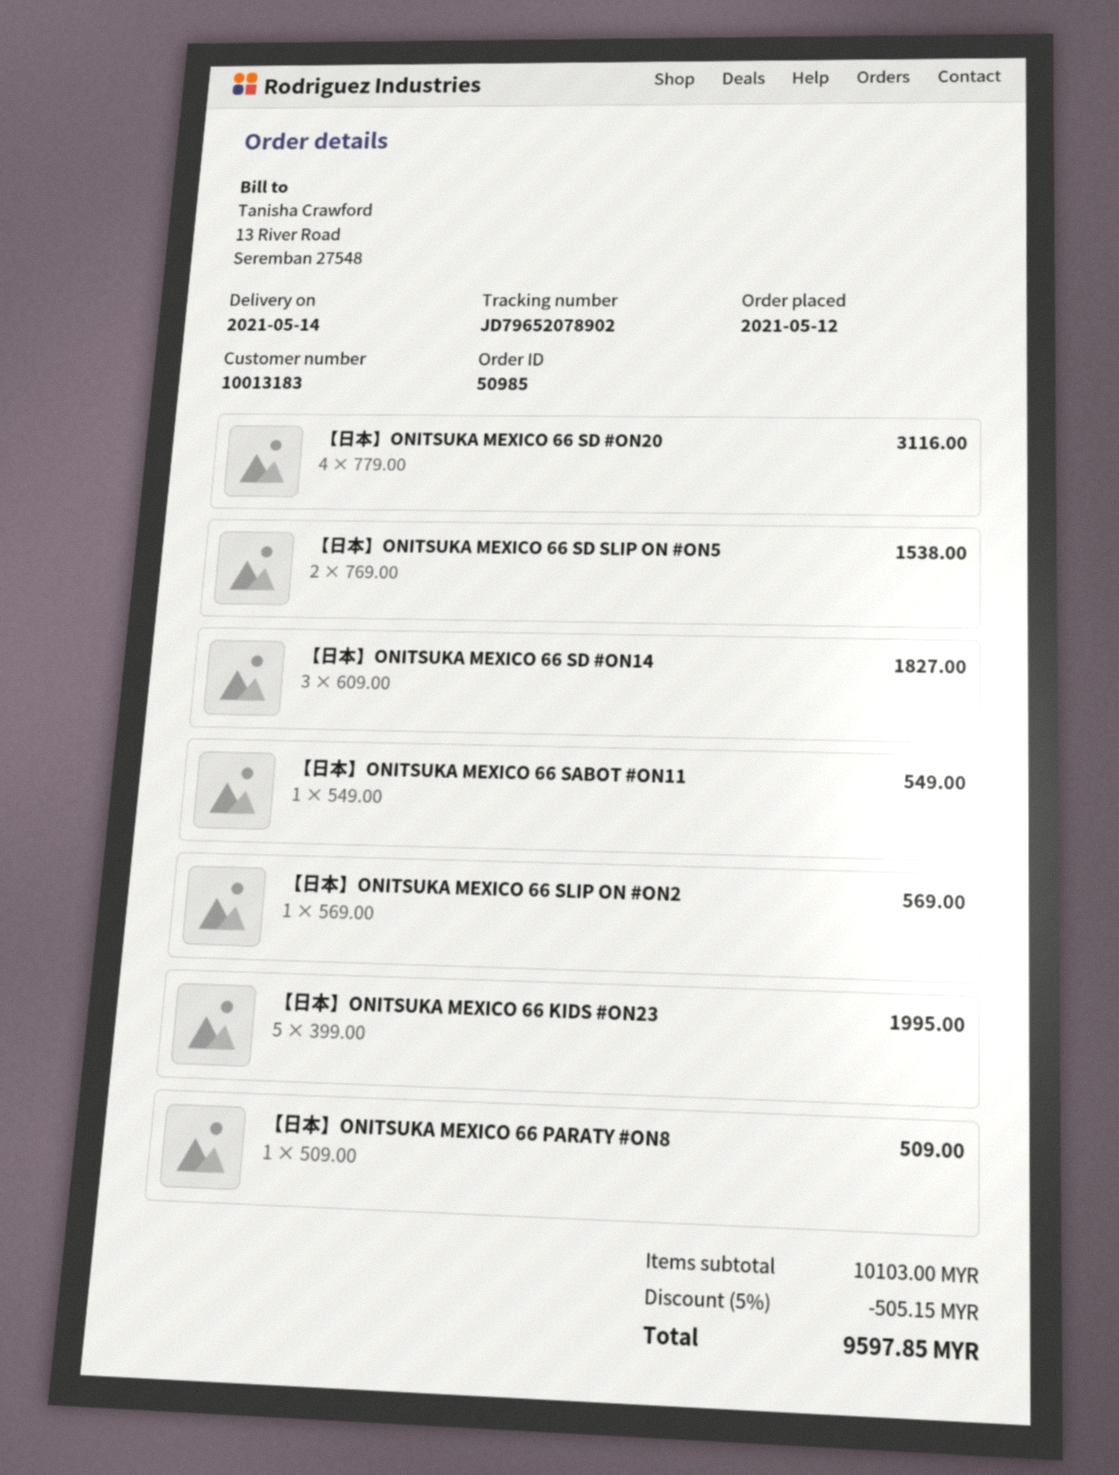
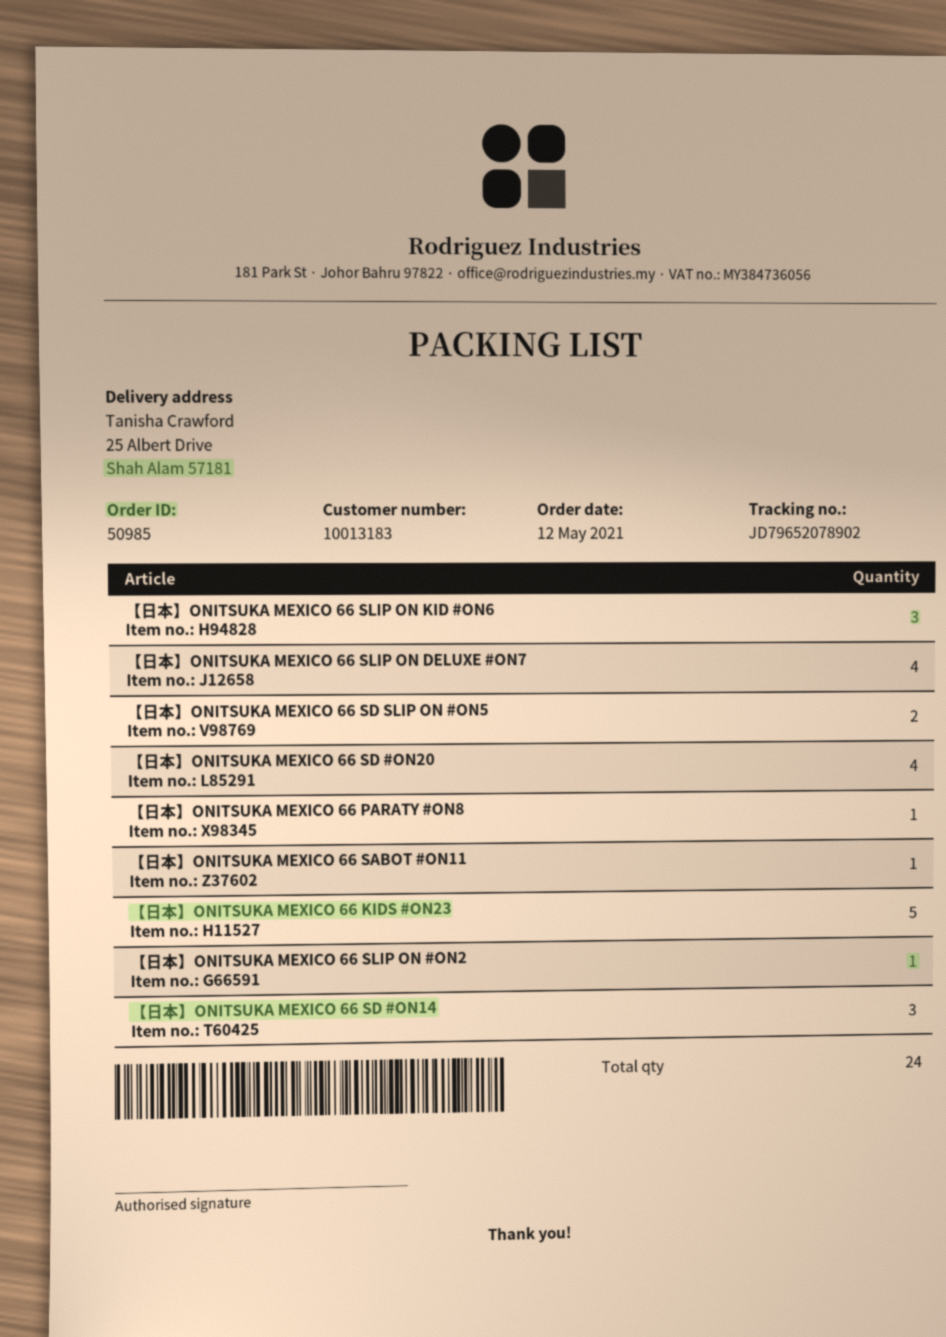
【日本】ONITSUKA MEXICO 66 SLIP ON KID #ON6: none -> 3
【日本】ONITSUKA MEXICO 66 SLIP ON DELUXE #ON7: none -> 4

